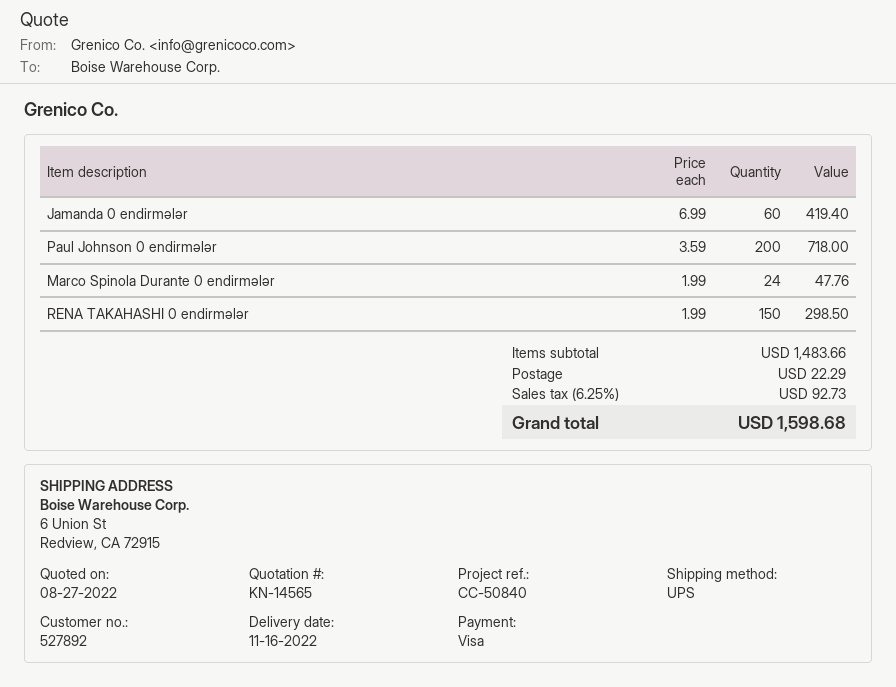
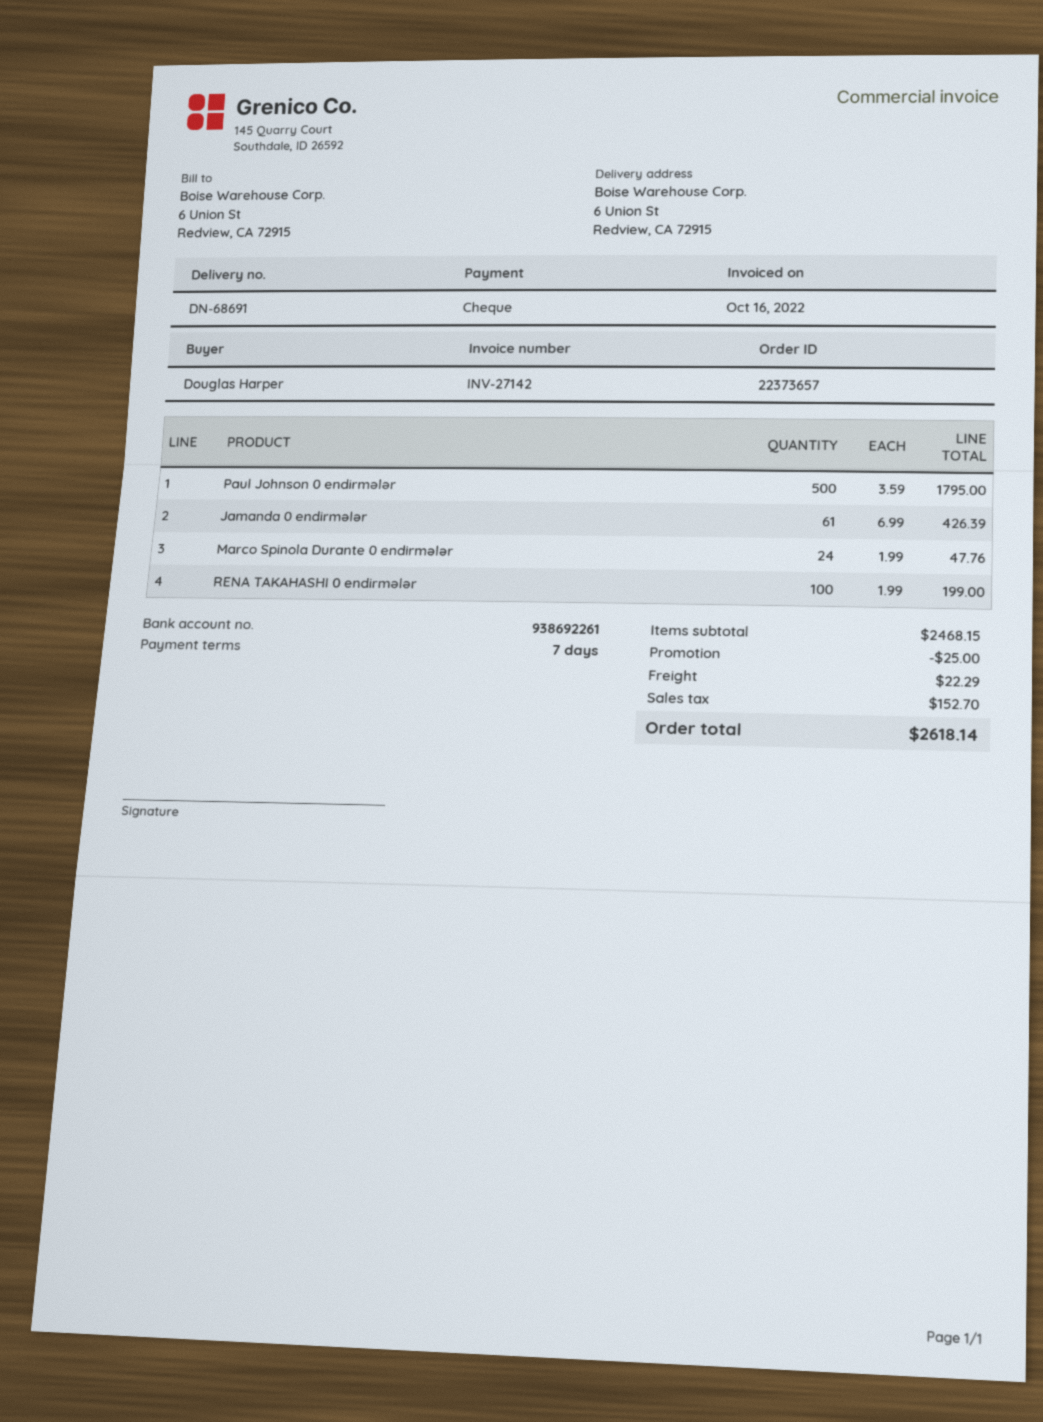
payment method: Visa -> cheque
Jamanda 0 endirmələr: 60 x 6.99 = 419.40 -> 61 x 6.99 = 426.39
Paul Johnson 0 endirmələr: 200 x 3.59 = 718.00 -> 500 x 3.59 = 1795.00
RENA TAKAHASHI 0 endirmələr: 150 x 1.99 = 298.50 -> 100 x 1.99 = 199.00
subtotal: 1483.66 -> 2468.15
discount: none -> 25.00
tax: 92.73 -> 152.70
total: 1598.68 -> 2618.14

